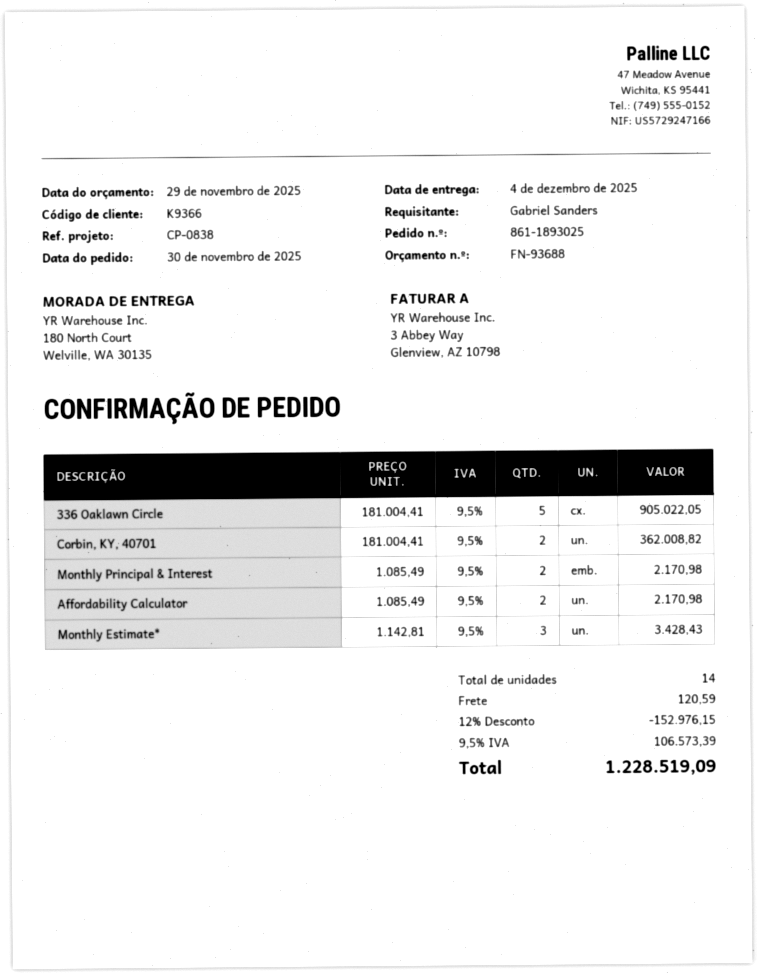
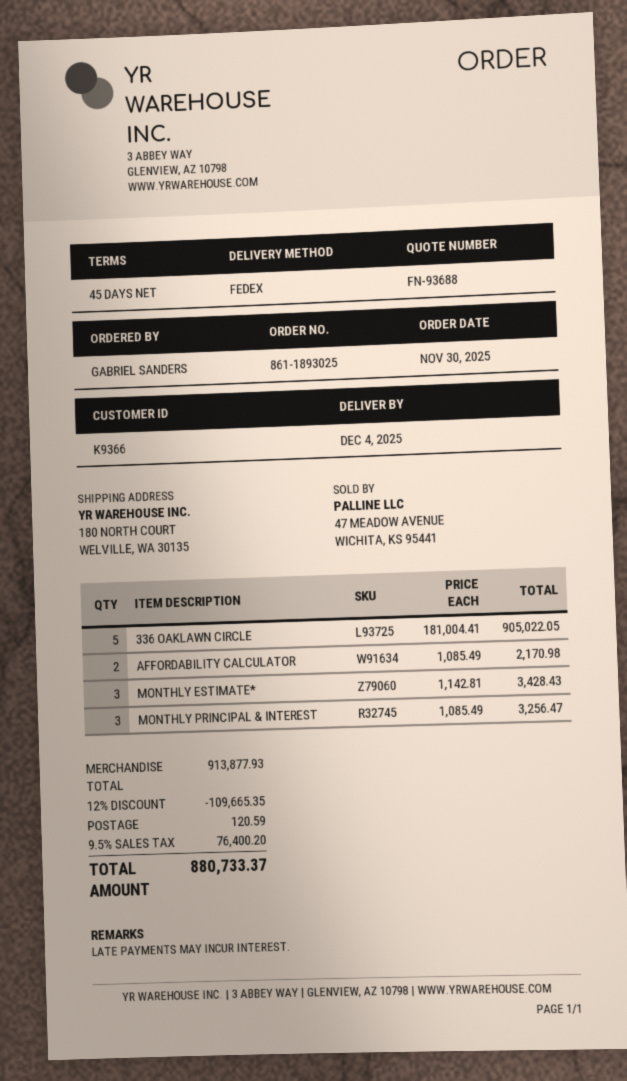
Corbin, KY, 40701: 2 x 181004.41 = 362008.82 -> none
Monthly Principal & Interest: 2 x 1085.49 = 2170.98 -> 3 x 1085.49 = 3256.47
discount: 12% = 152976.15 -> 12% = 109665.35
tax: 9.5% = 106573.39 -> 9.5% = 76400.20
total: 1228519.09 -> 880733.37

